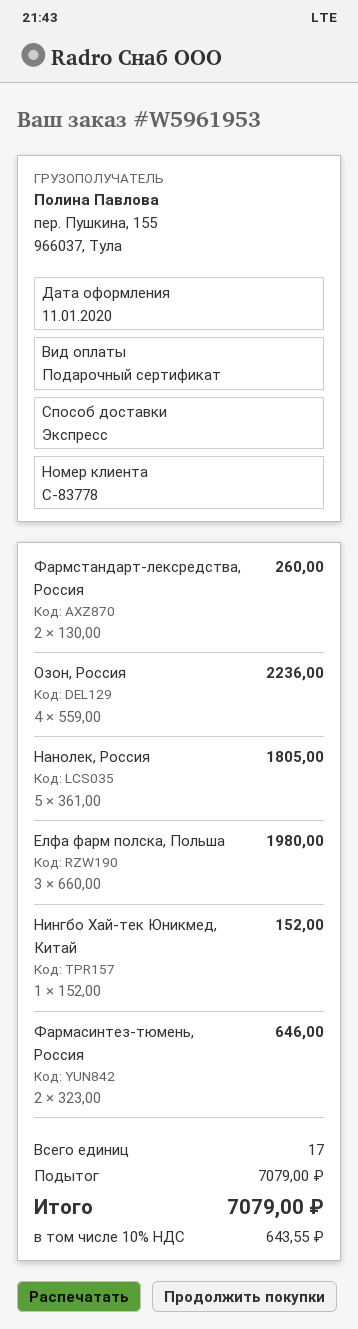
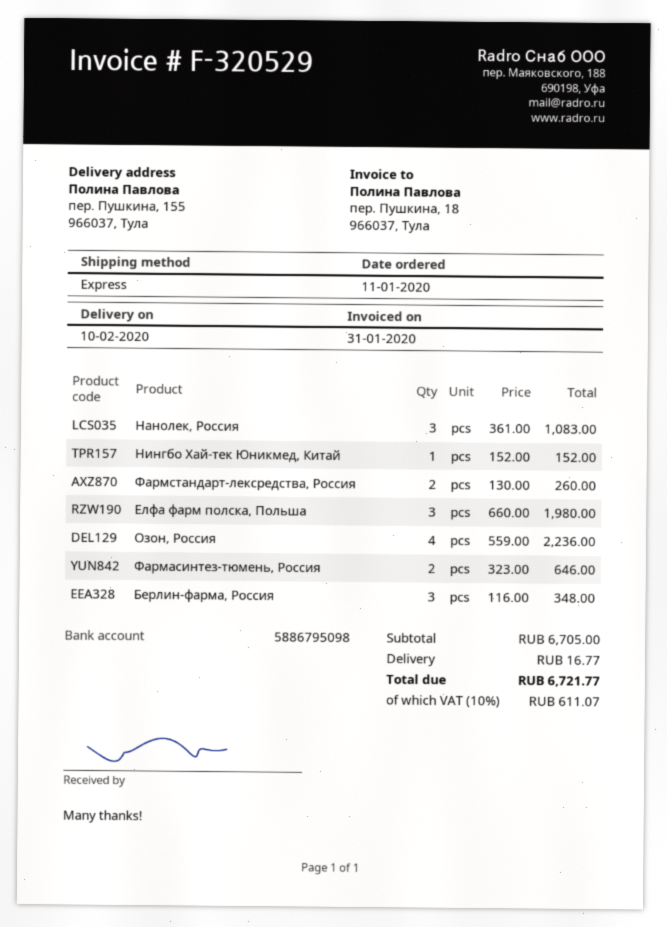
Нанолек, Россия: 5 x 361.00 = 1805.00 -> 3 x 361.00 = 1083.00
Берлин-фарма, Россия: none -> 3 x 116.00 = 348.00
subtotal: 7079.00 -> 6705.00
shipping: none -> 16.77
tax: 10% = 643.55 -> 10% = 611.07
total: 7079.00 -> 6721.77

